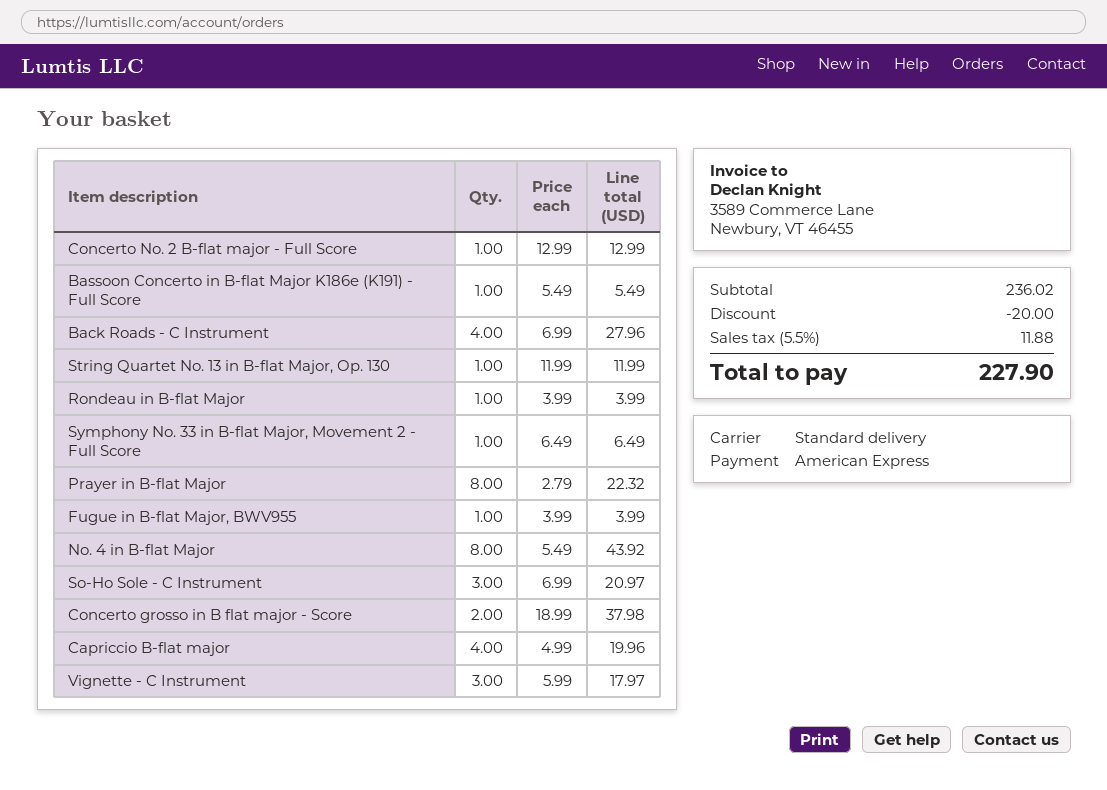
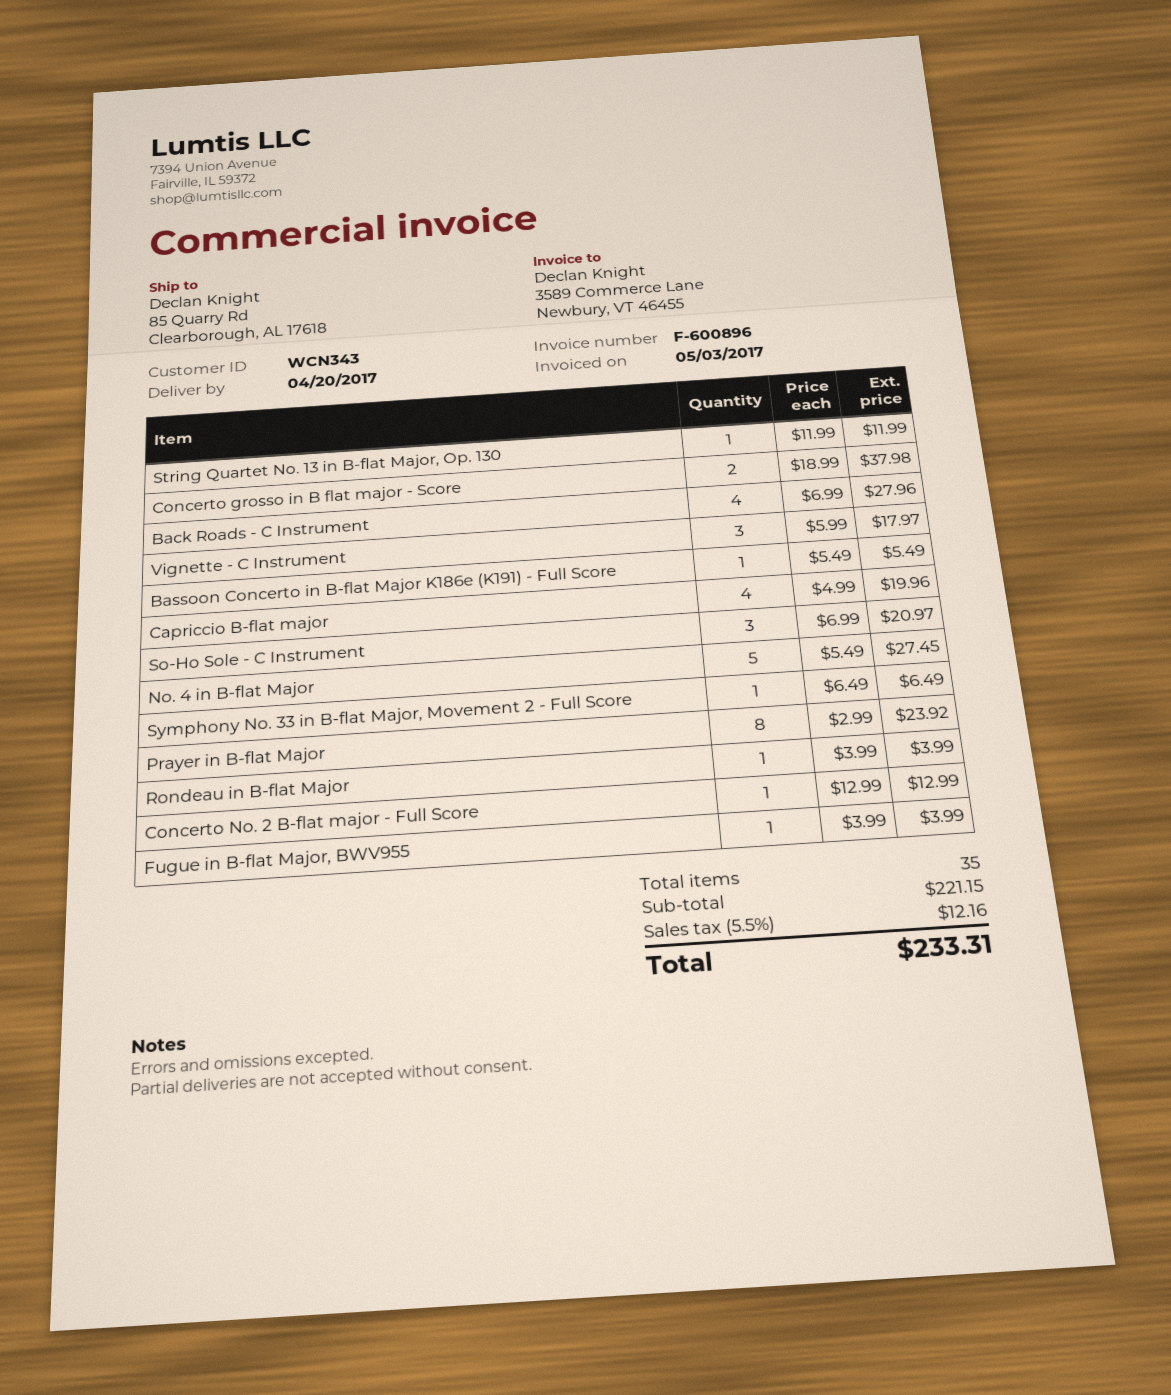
Prayer in B-flat Major: 8 x 2.79 = 22.32 -> 8 x 2.99 = 23.92
No. 4 in B-flat Major: 8 x 5.49 = 43.92 -> 5 x 5.49 = 27.45
subtotal: 236.02 -> 221.15
discount: 20.00 -> none
tax: 5.5% = 11.88 -> 5.5% = 12.16
total: 227.90 -> 233.31

